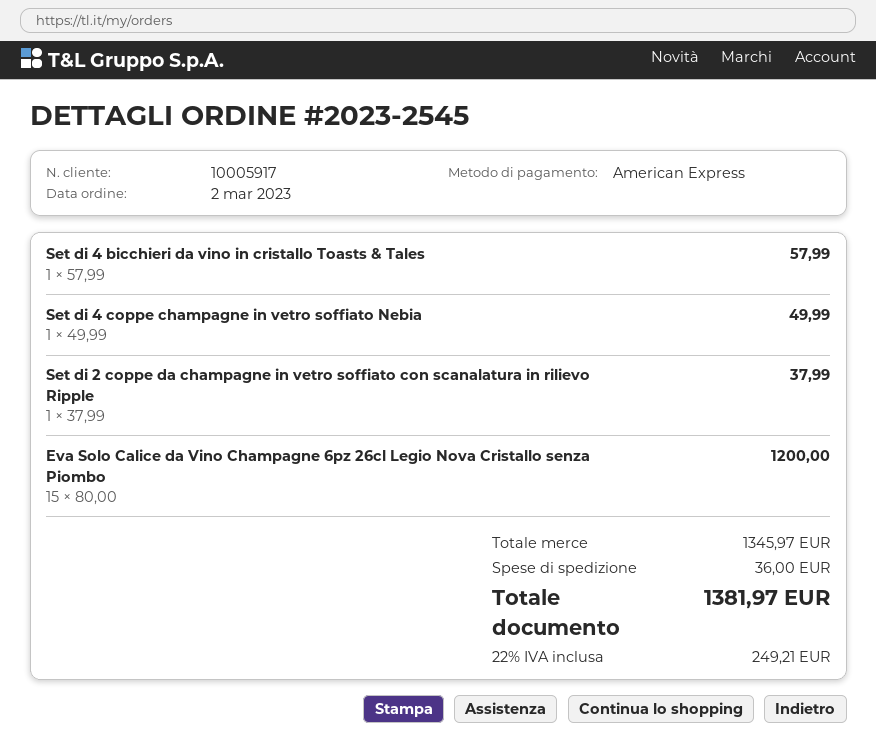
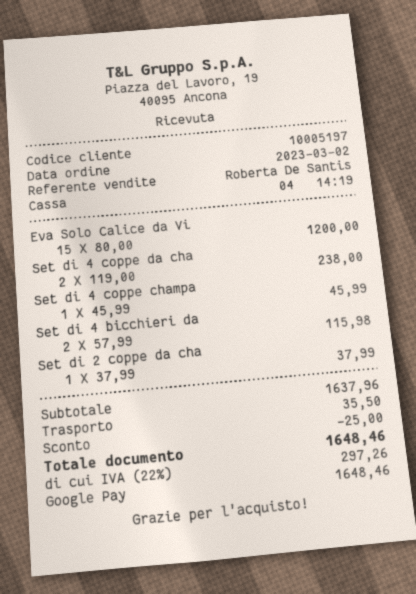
customer number: 10005917 -> 10005197
payment method: American Express -> Google Pay
Set di 4 bicchieri da vino in cristallo Toasts & Tales: 1 x 57.99 = 57.99 -> 2 x 57.99 = 115.98
Set di 4 coppe champagne in vetro soffiato Nebia: 1 x 49.99 = 49.99 -> 1 x 45.99 = 45.99
Set di 4 coppe da cha: none -> 2 x 119.00 = 238.00
subtotal: 1345.97 -> 1637.96
discount: none -> 25.00
shipping: 36.00 -> 35.50
tax: 22% = 249.21 -> 22% = 297.26
total: 1381.97 -> 1648.46

